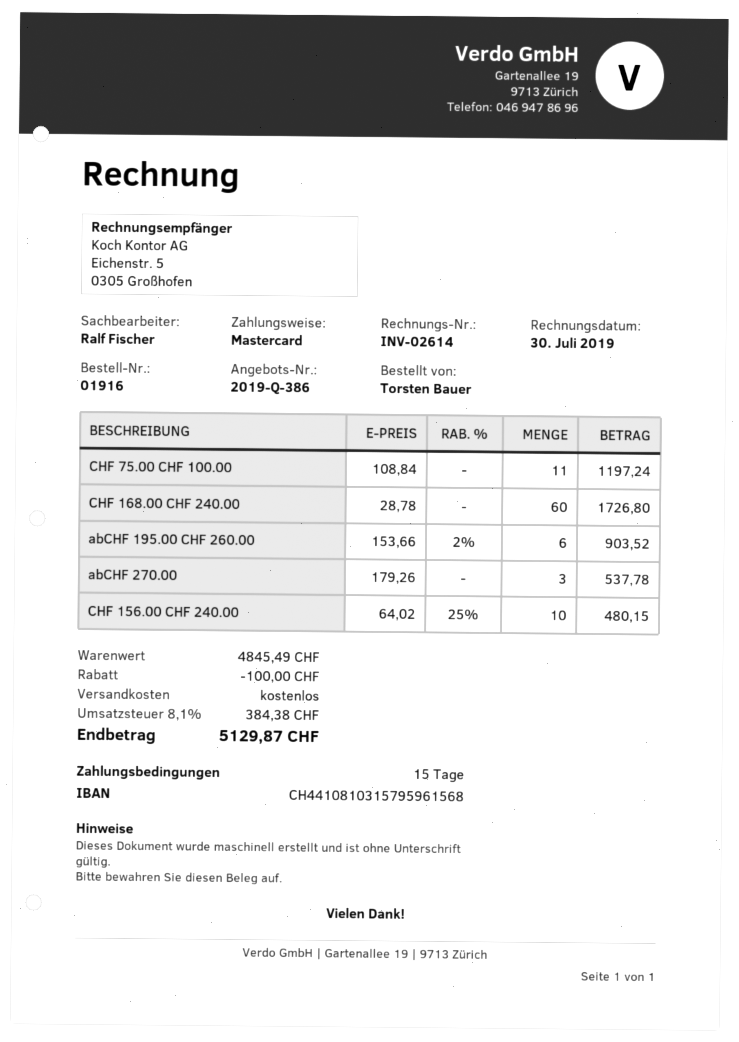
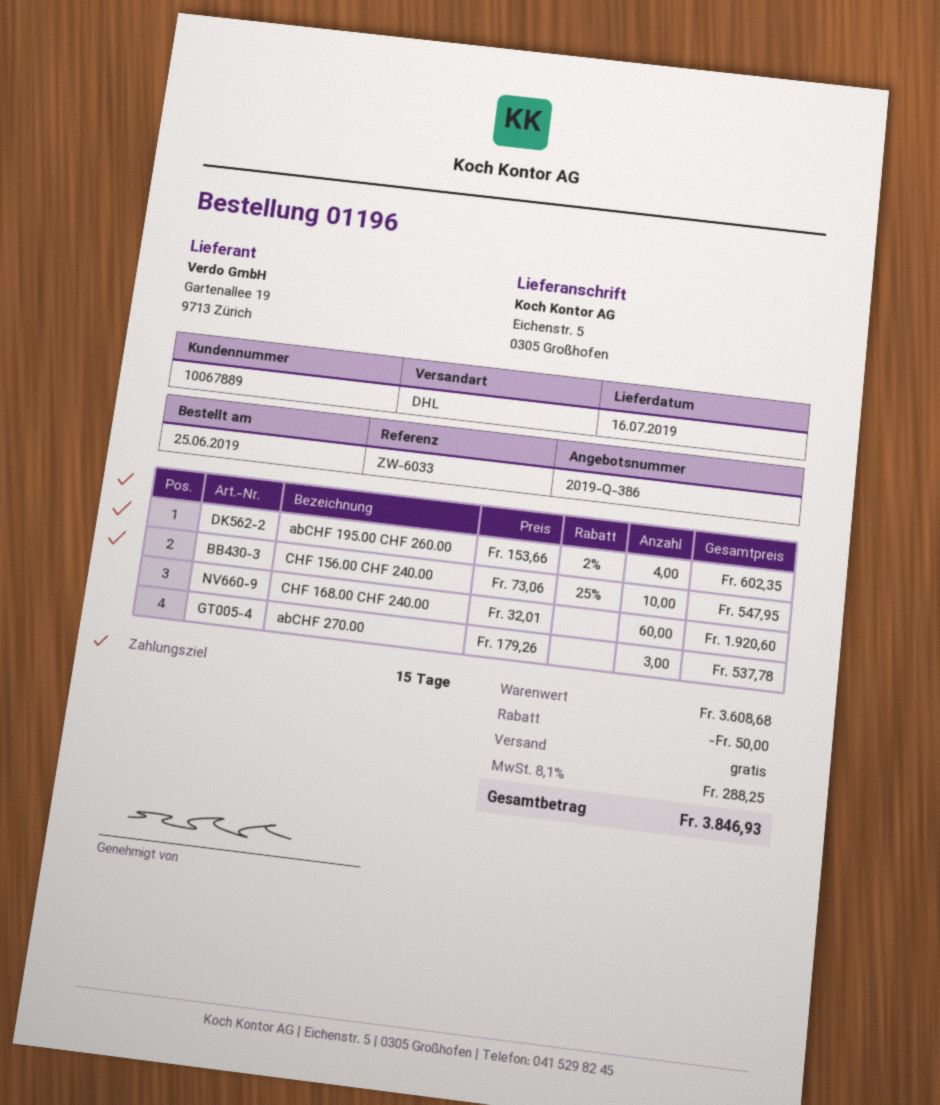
order number: 01916 -> 01196
CHF 75.00 CHF 100.00: 11 x 108.84 = 1197.24 -> none
CHF 168.00 CHF 240.00: 60 x 28.78 = 1726.80 -> 60 x 32.01 = 1920.60
abCHF 195.00 CHF 260.00: 6 x 153.66 - 2% = 903.52 -> 4 x 153.66 - 2% = 602.35
CHF 156.00 CHF 240.00: 10 x 64.02 - 25% = 480.15 -> 10 x 73.06 - 25% = 547.95
subtotal: 4845.49 -> 3608.68
discount: 100.00 -> 50.00
tax: 8.1% = 384.38 -> 8.1% = 288.25
total: 5129.87 -> 3846.93

